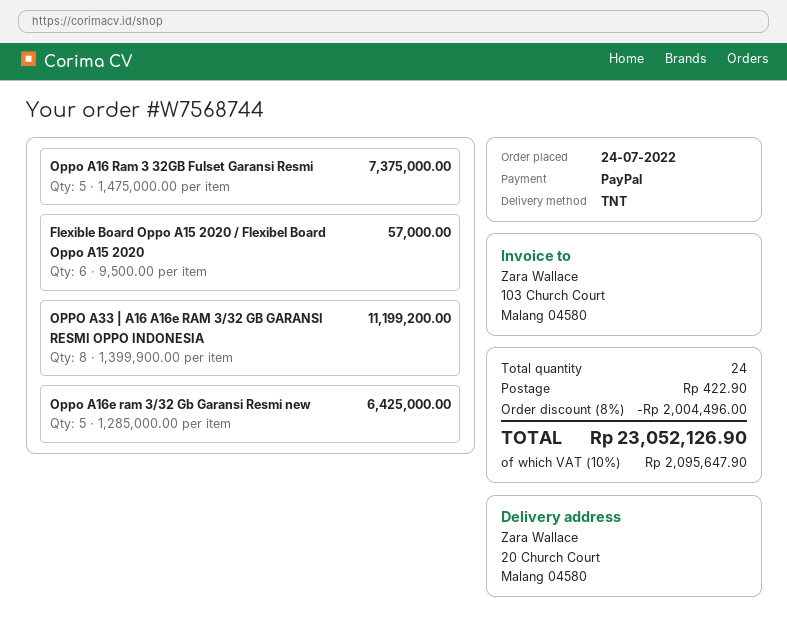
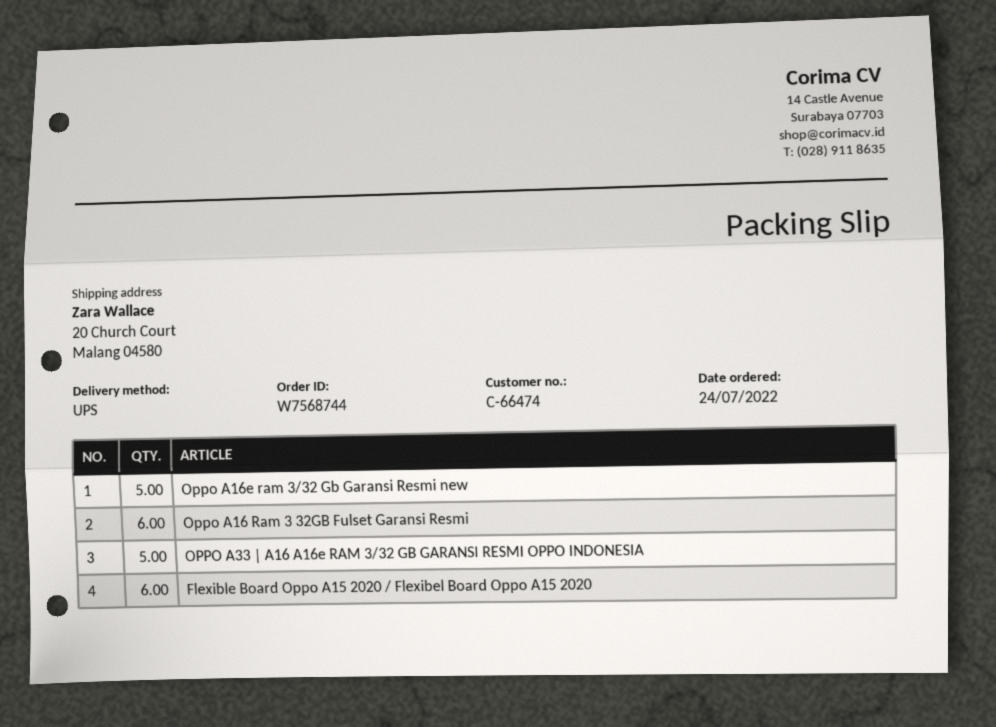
shipping method: TNT -> UPS
Oppo A16 Ram 3 32GB Fulset Garansi Resmi: 5 -> 6
OPPO A33 | A16 A16e RAM 3/32 GB GARANSI RESMI OPPO INDONESIA: 8 -> 5

